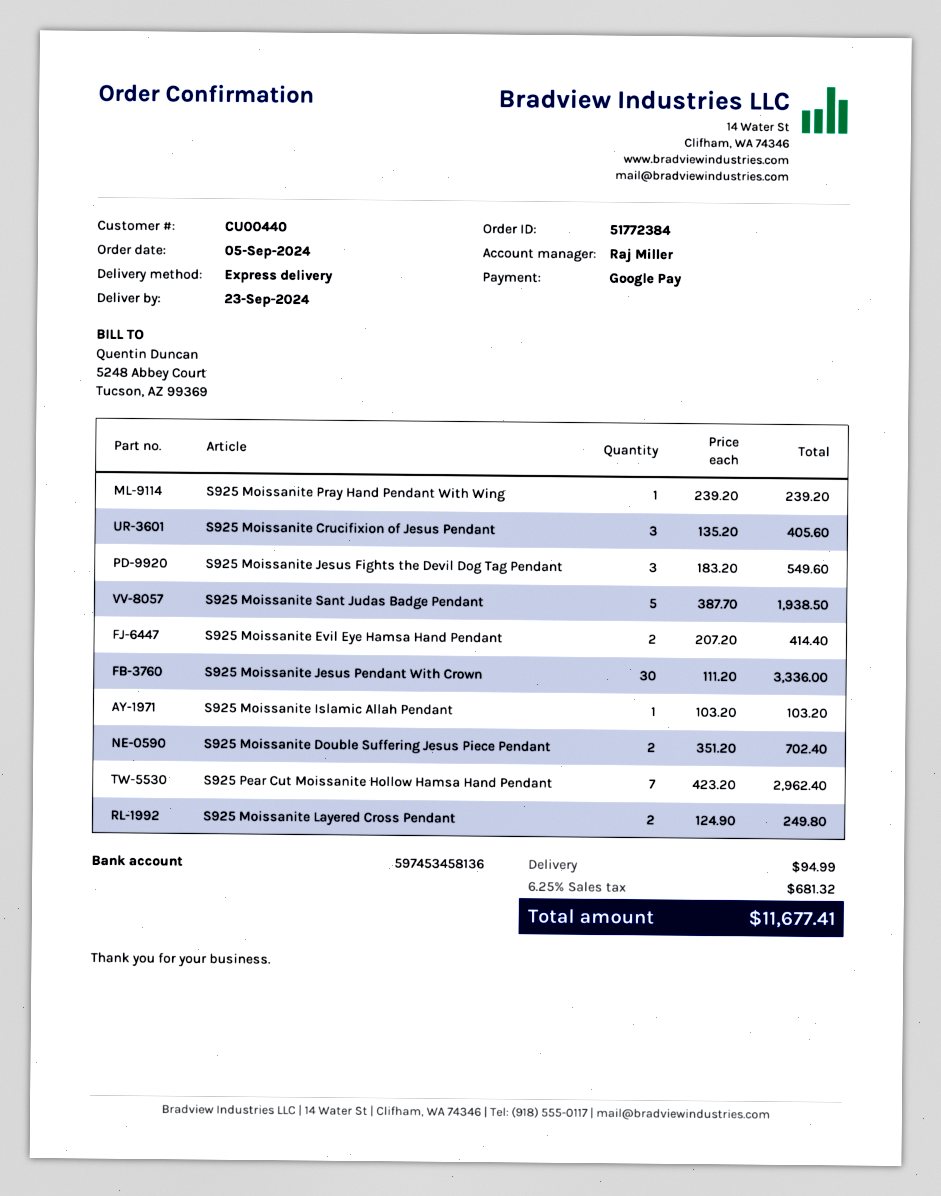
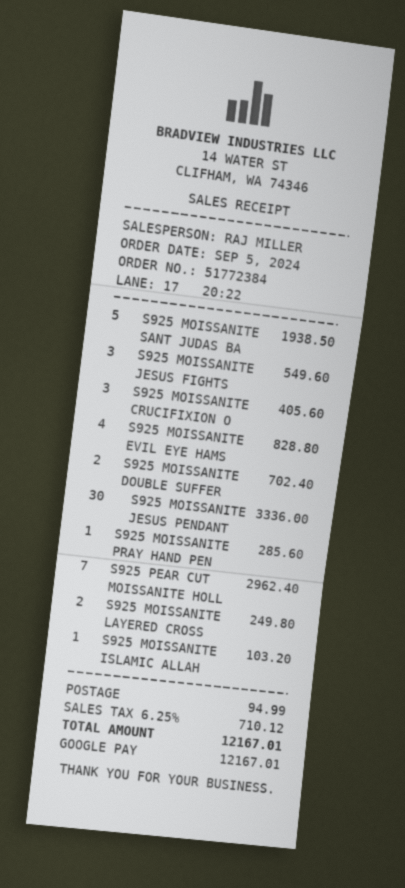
S925 Moissanite Pray Hand Pendant With Wing: 1 for 239.20 -> 1 for 285.60
S925 Moissanite Evil Eye Hamsa Hand Pendant: 2 for 414.40 -> 4 for 828.80
tax: 6.25% = 681.32 -> 6.25% = 710.12
total: 11677.41 -> 12167.01

